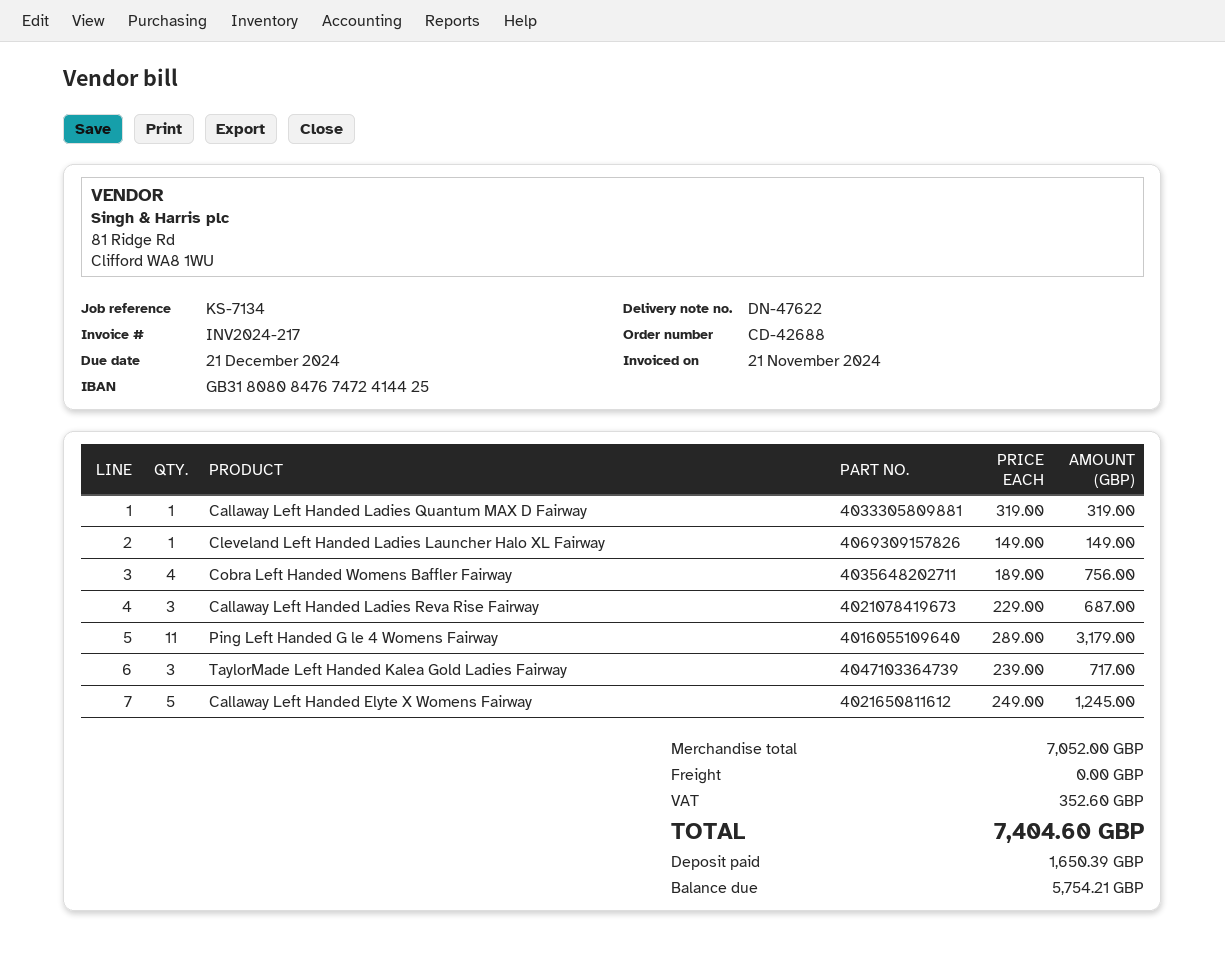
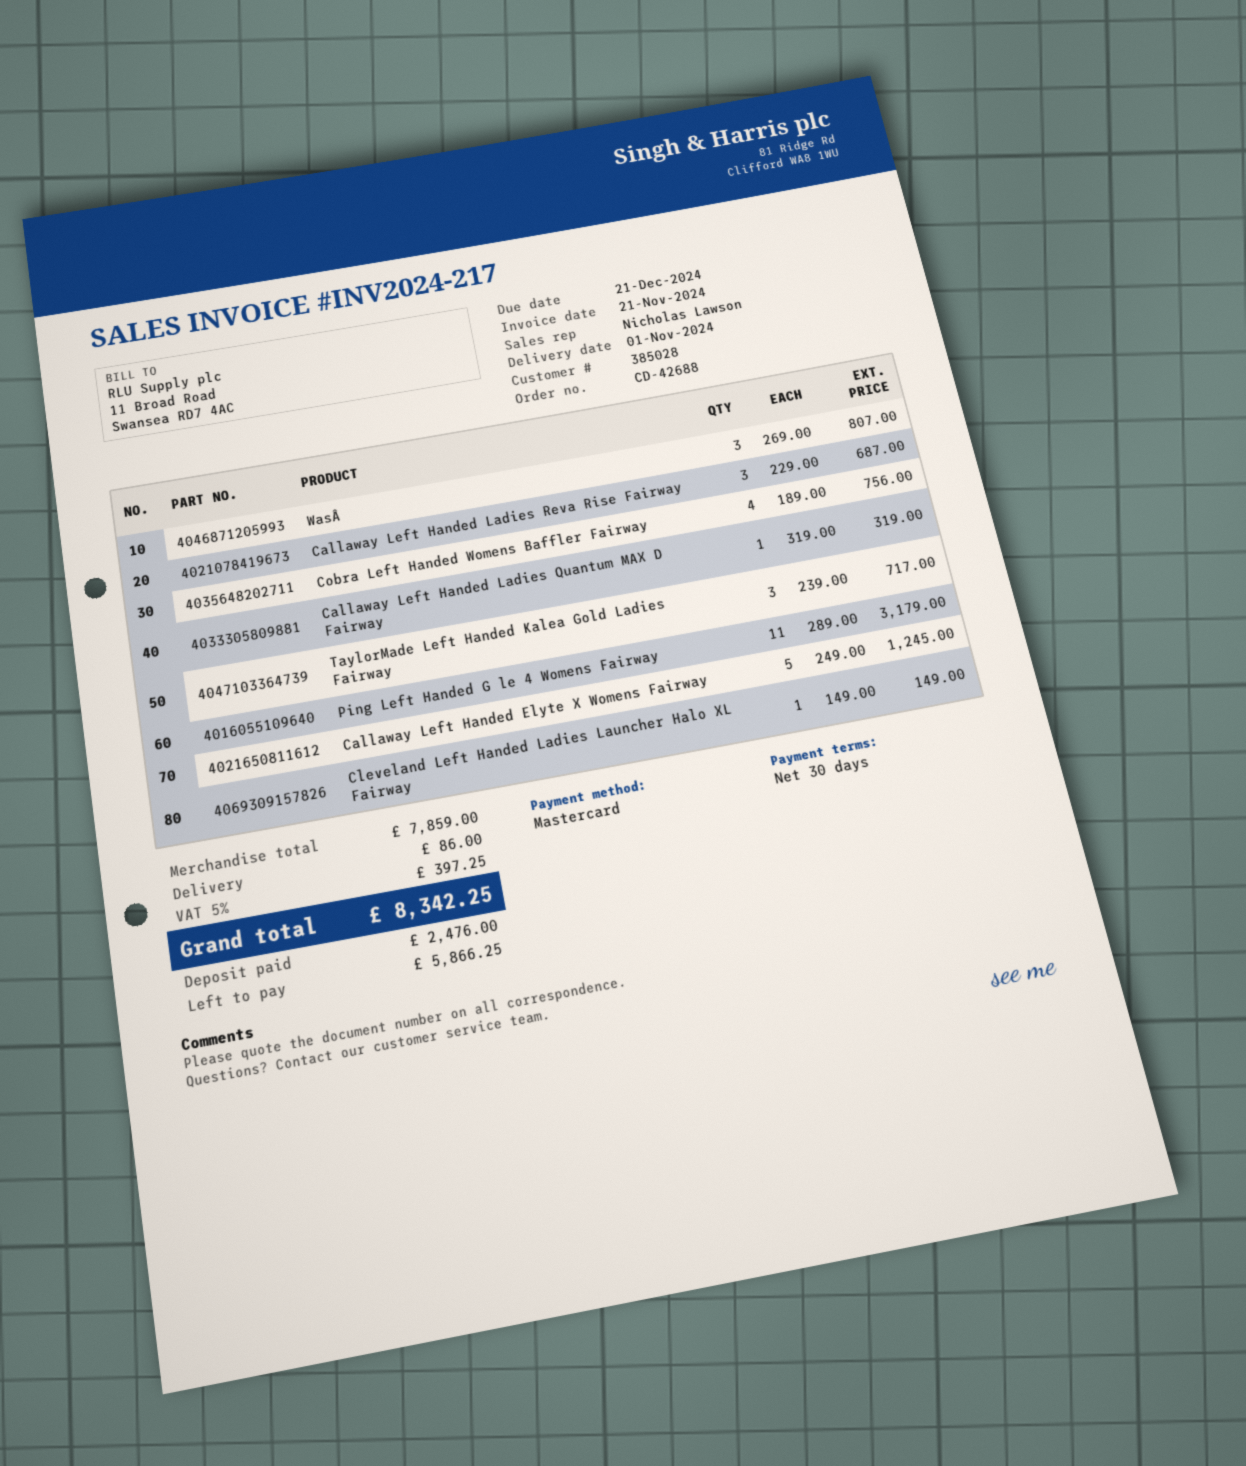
WasÂ: none -> 3 x 269.00 = 807.00
subtotal: 7052.00 -> 7859.00
shipping: 0.00 -> 86.00
tax: 352.60 -> 397.25
total: 7404.60 -> 8342.25
deposit: 1650.39 -> 2476.00
balance: 5754.21 -> 5866.25

